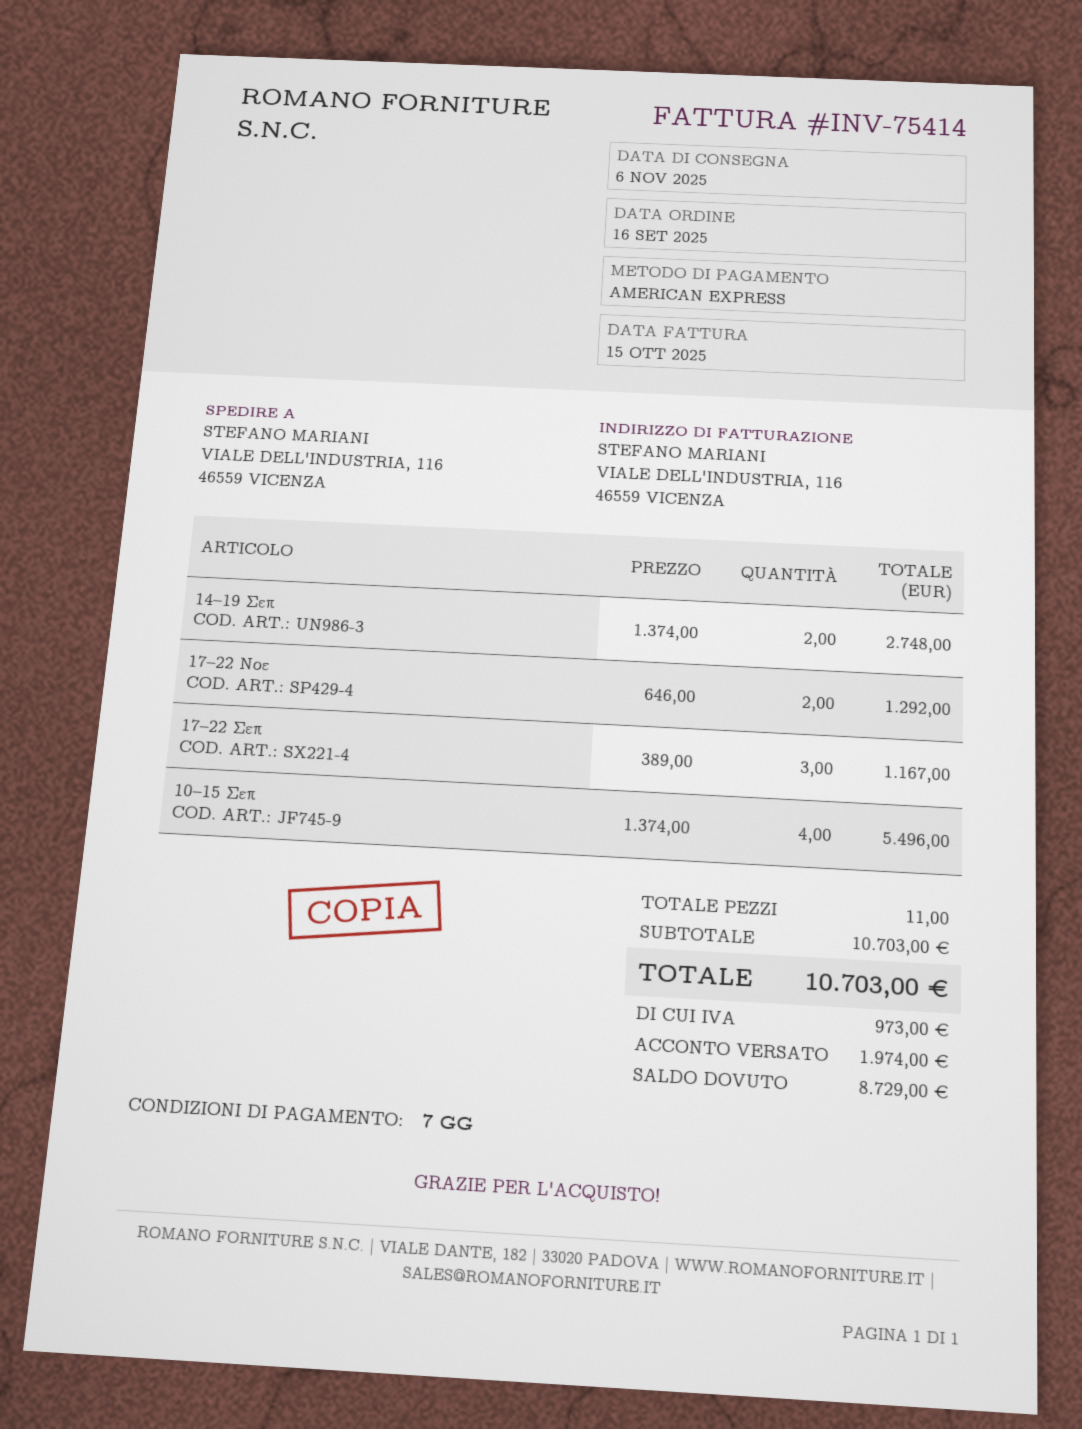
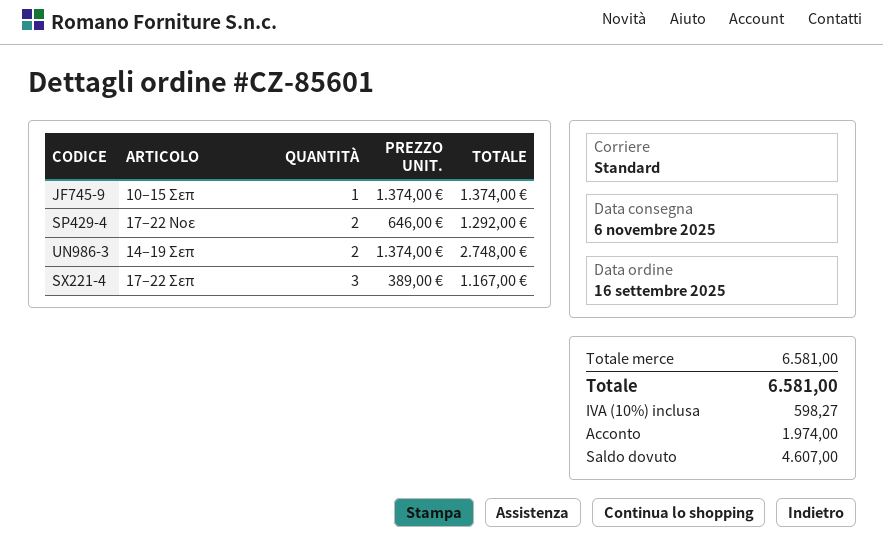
10–15 Σεπ: 4 x 1374.00 = 5496.00 -> 1 x 1374.00 = 1374.00
subtotal: 10703.00 -> 6581.00
tax: 973.00 -> 598.27
total: 10703.00 -> 6581.00
balance: 8729.00 -> 4607.00

